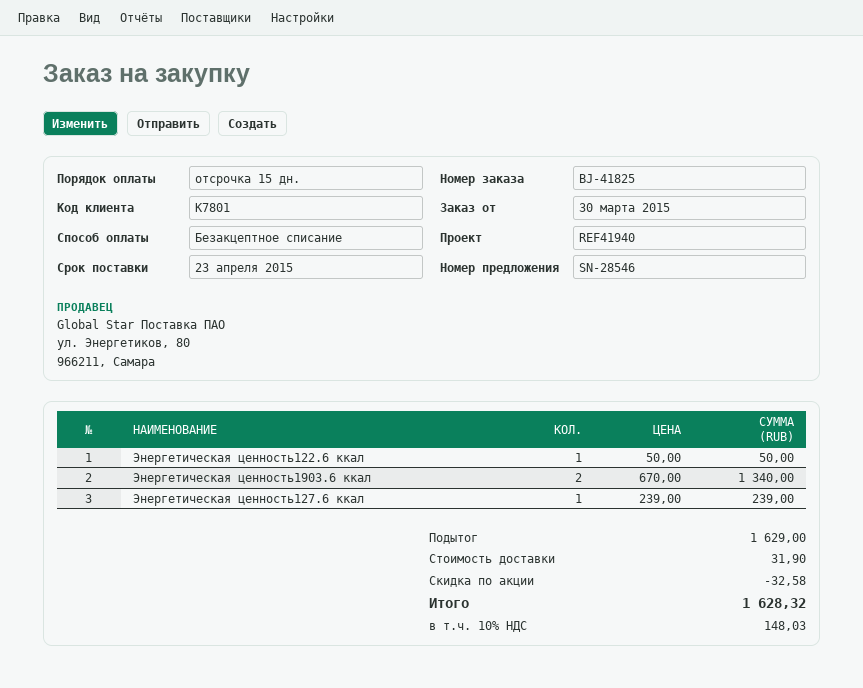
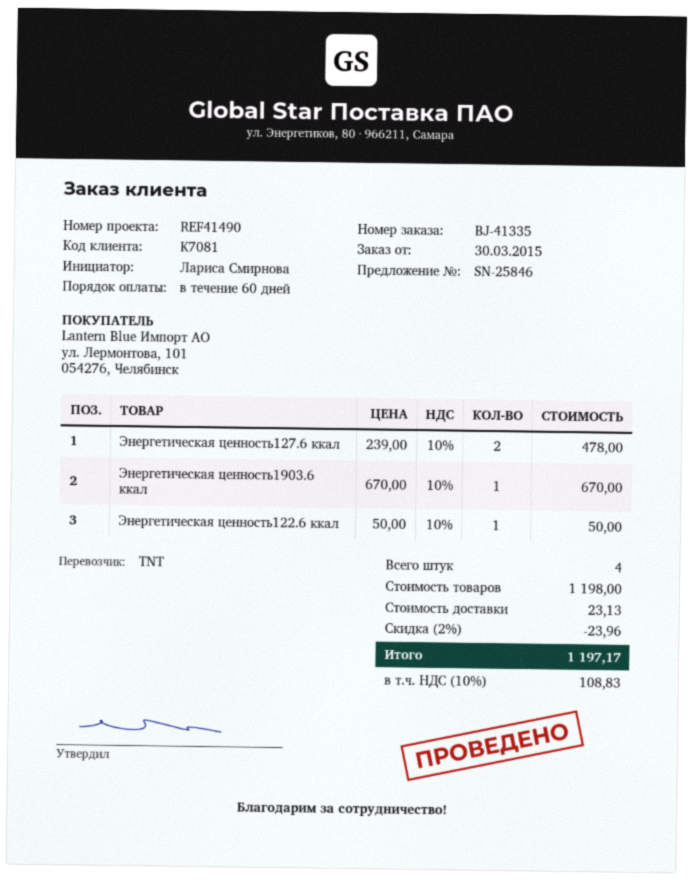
quote number: SN-28546 -> SN-25846
order number: BJ-41825 -> BJ-41335
payment terms: 15 days -> 60 days
customer number: K7801 -> K7081
reference: REF41940 -> REF41490
Энергетическая ценность1903.6 ккал: 2 x 670.00 = 1340.00 -> 1 x 670.00 = 670.00
Энергетическая ценность127.6 ккал: 1 x 239.00 = 239.00 -> 2 x 239.00 = 478.00
subtotal: 1629.00 -> 1198.00
discount: 32.58 -> 23.96
shipping: 31.90 -> 23.13
tax: 10% = 148.03 -> 10% = 108.83
total: 1628.32 -> 1197.17

